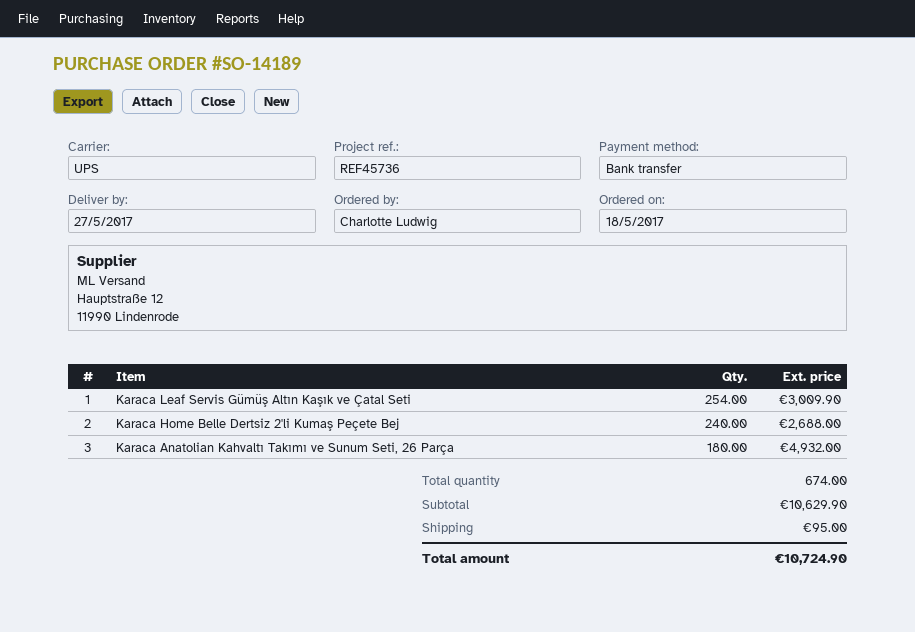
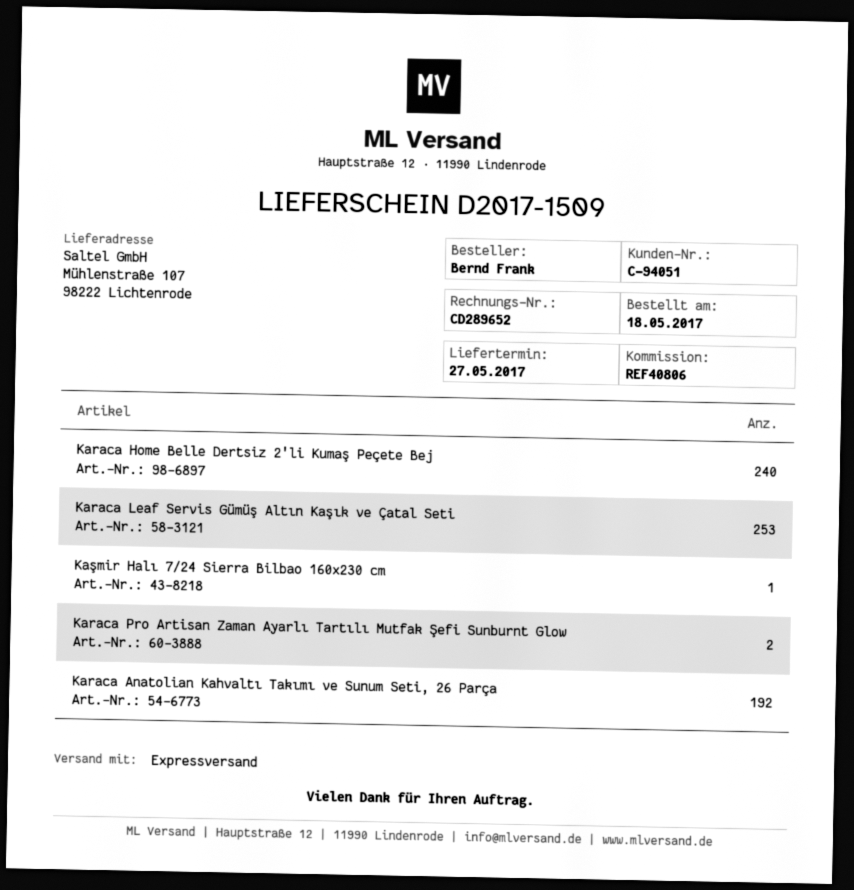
reference: REF45736 -> REF40806
ordered by: Charlotte Ludwig -> Bernd Frank
shipping method: UPS -> express
Karaca Leaf Servis Gümüş Altın Kaşık ve Çatal Seti: 254 -> 253
Karaca Anatolian Kahvaltı Takımı ve Sunum Seti, 26 Parça: 180 -> 192
Kaşmir Halı 7/24 Sierra Bilbao 160x230 cm: none -> 1
Karaca Pro Artisan Zaman Ayarlı Tartılı Mutfak Şefi Sunburnt Glow: none -> 2

